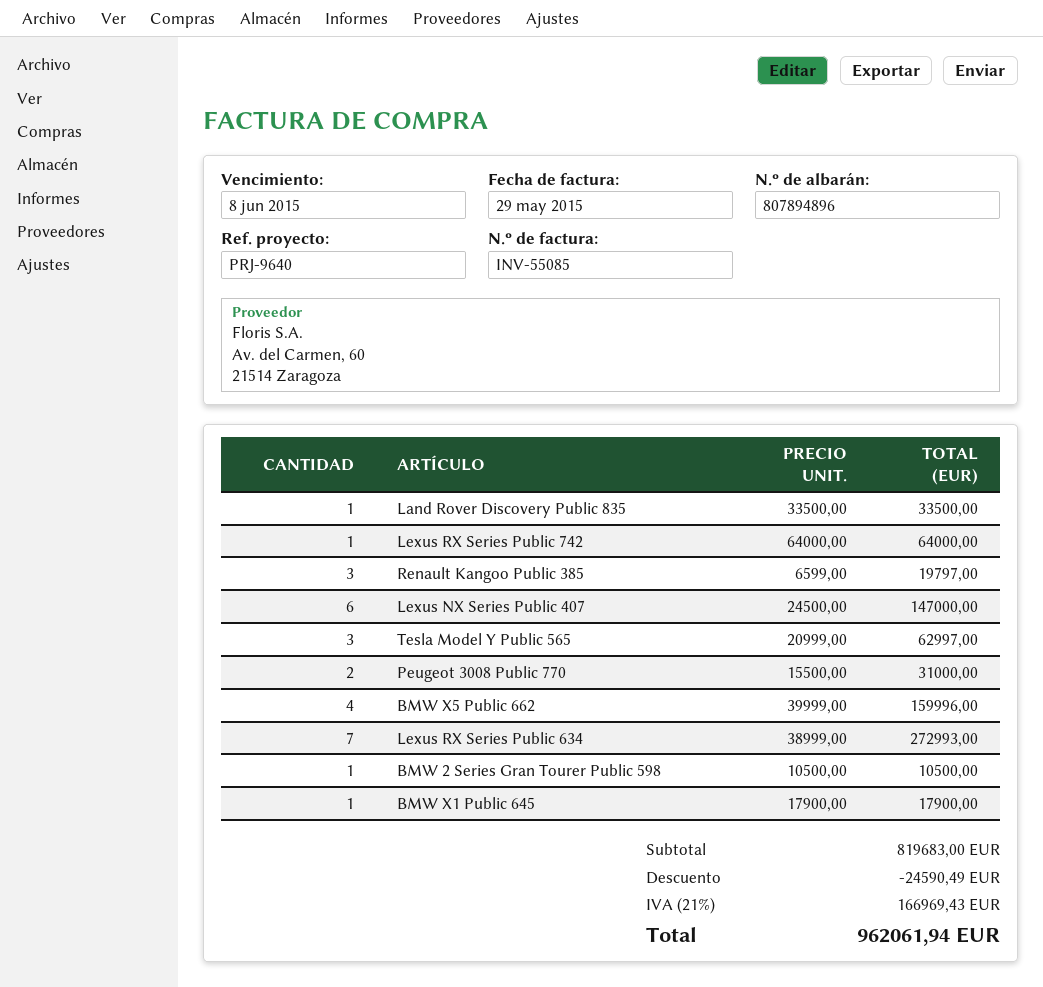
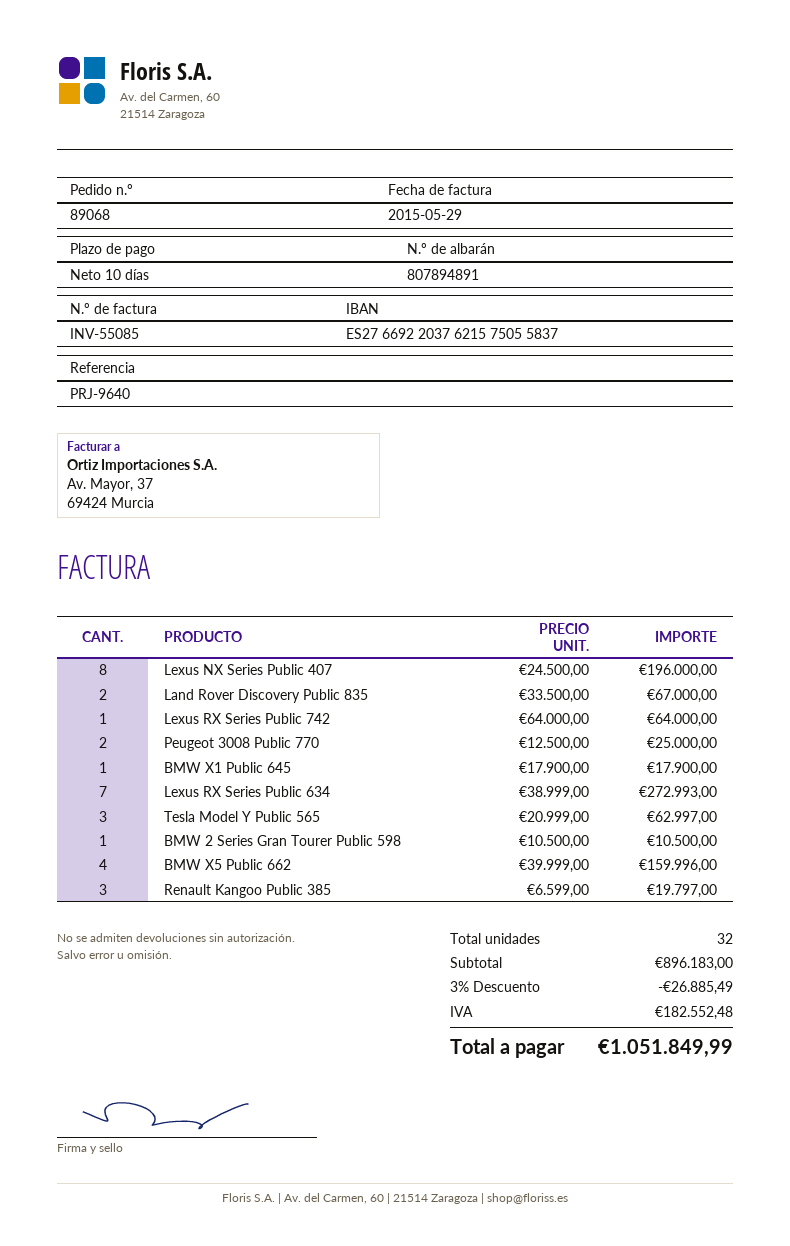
delivery note number: 807894896 -> 807894891
Land Rover Discovery Public 835: 1 x 33500.00 = 33500.00 -> 2 x 33500.00 = 67000.00
Lexus NX Series Public 407: 6 x 24500.00 = 147000.00 -> 8 x 24500.00 = 196000.00
Peugeot 3008 Public 770: 2 x 15500.00 = 31000.00 -> 2 x 12500.00 = 25000.00
subtotal: 819683.00 -> 896183.00
discount: 24590.49 -> 26885.49
tax: 166969.43 -> 182552.48
total: 962061.94 -> 1051849.99

